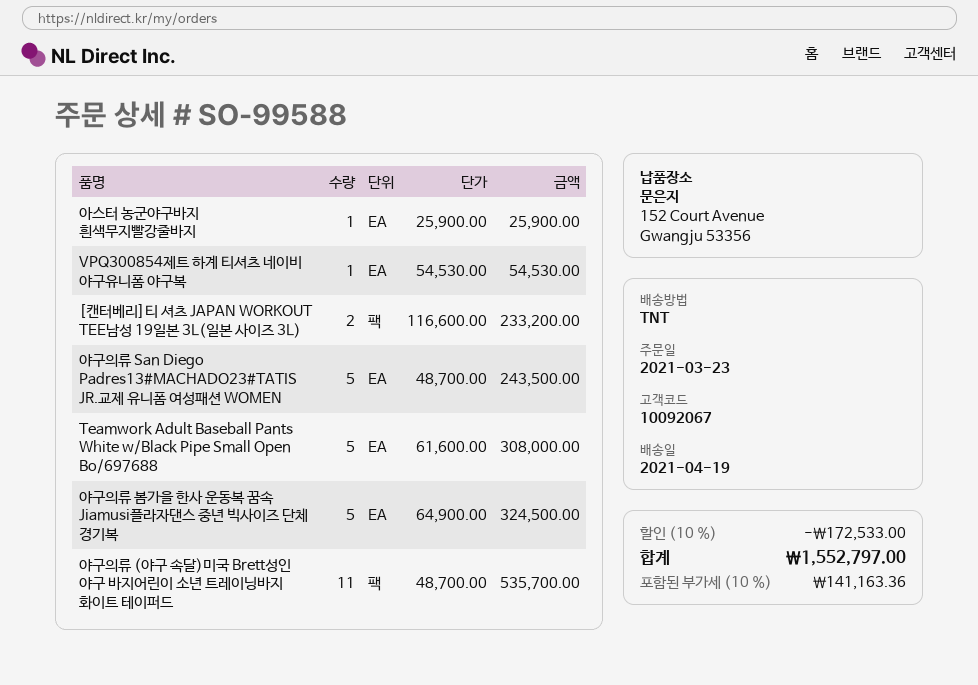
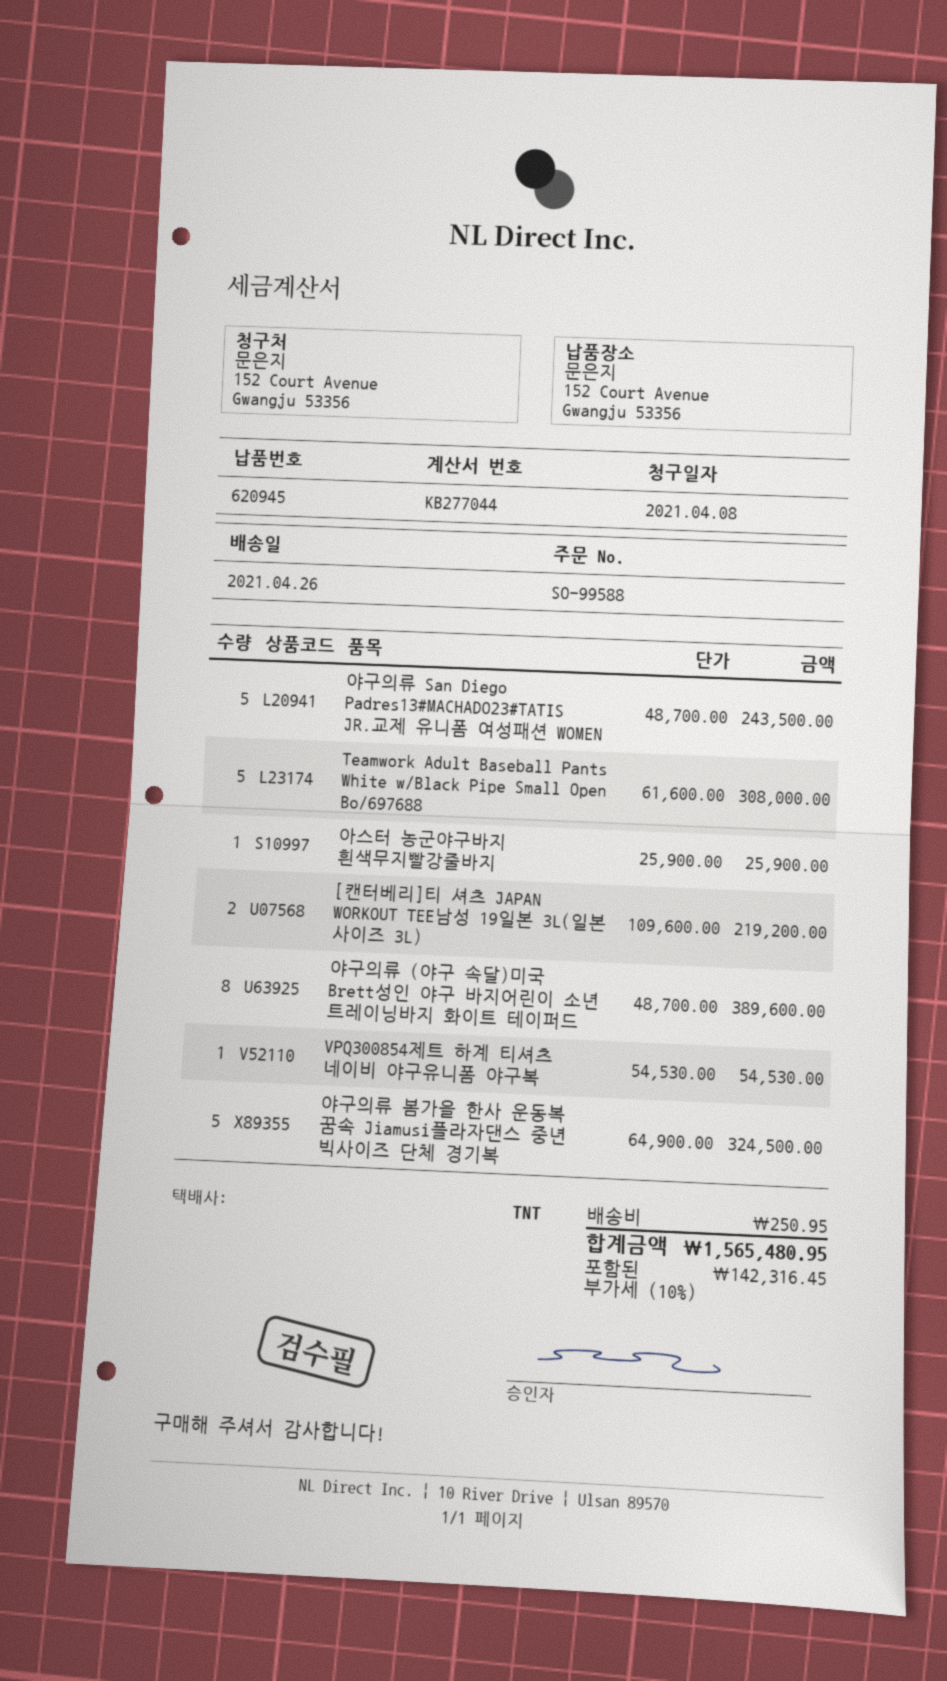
delivery date: 2021-04-19 -> 2021-04-26
[캔터베리]티 셔츠 JAPAN WORKOUT TEE남성 19일본 3L(일본 사이즈 3L): 2 x 116600.00 = 233200.00 -> 2 x 109600.00 = 219200.00
야구의류 (야구 속달)미국 Brett성인 야구 바지어린이 소년 트레이닝바지 화이트 테이퍼드: 11 x 48700.00 = 535700.00 -> 8 x 48700.00 = 389600.00
discount: 10% = 172533.00 -> none
shipping: none -> 250.95
tax: 10% = 141163.36 -> 10% = 142316.45
total: 1552797.00 -> 1565480.95

